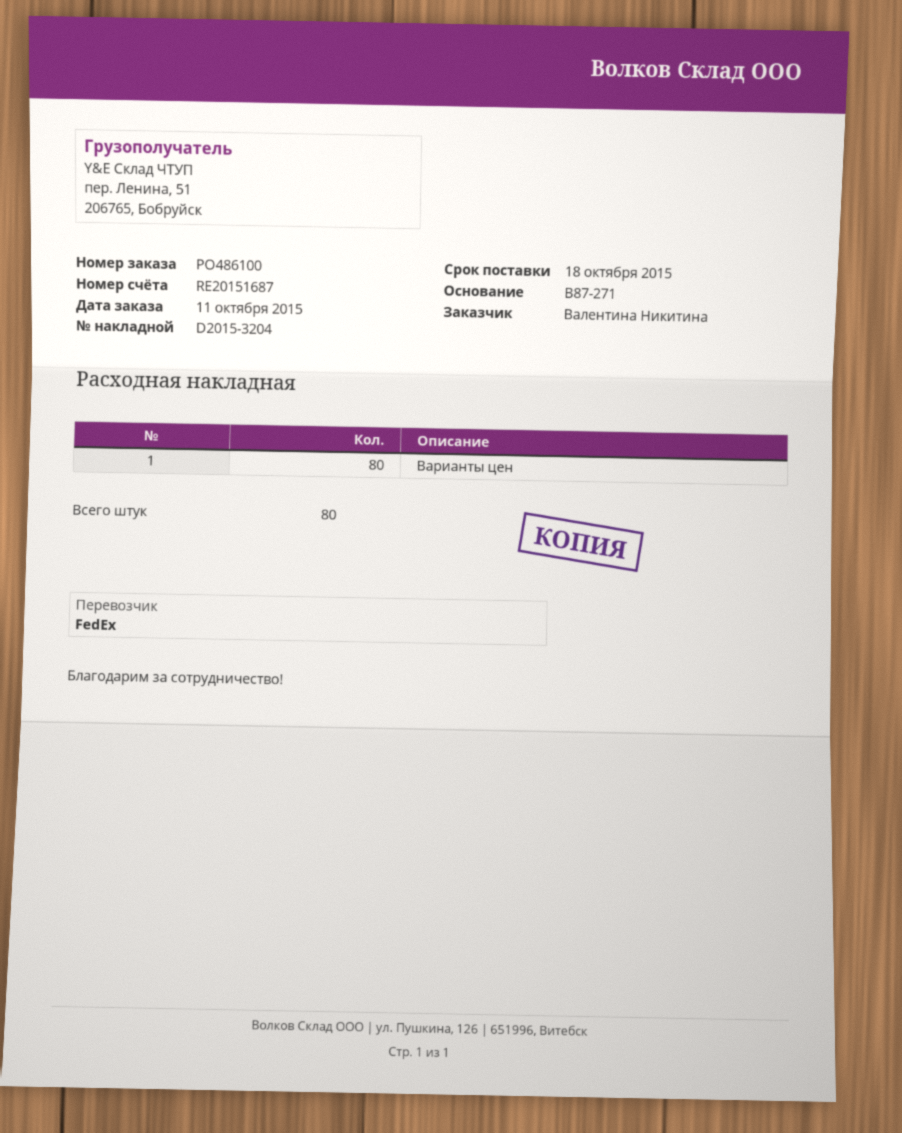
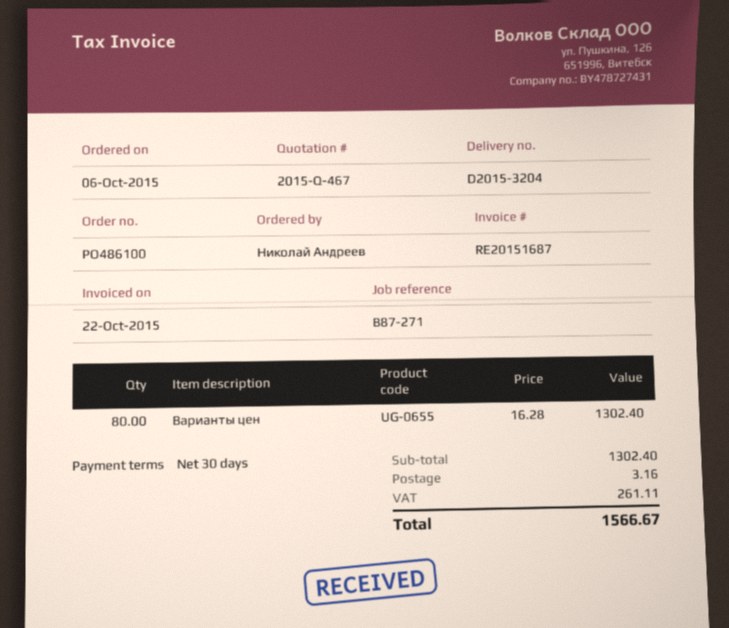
order date: 2015-10-11 -> 2015-10-06
ordered by: Валентина Никитина -> Николай Андреев

